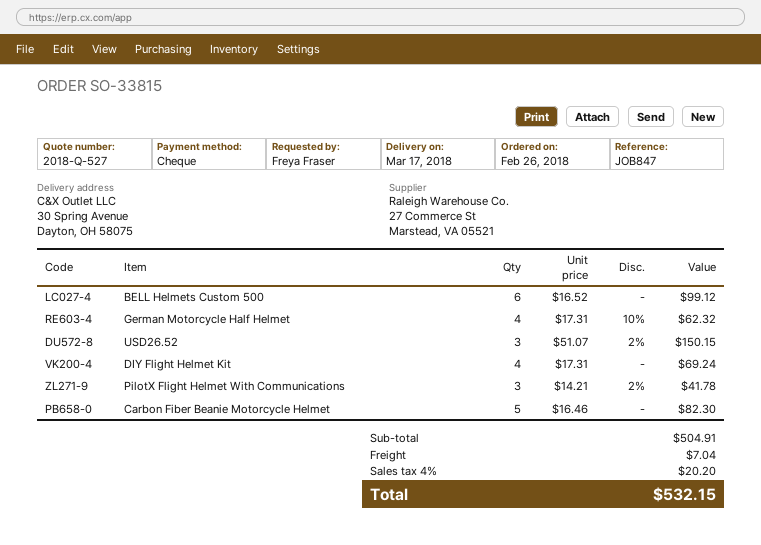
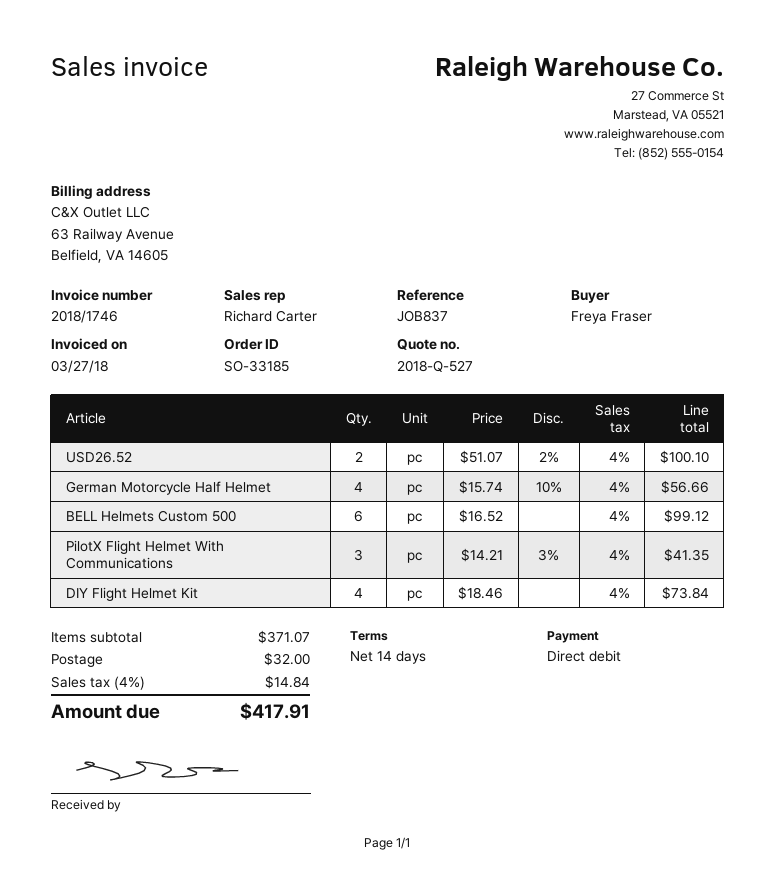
order number: SO-33815 -> SO-33185
reference: JOB847 -> JOB837
payment method: cheque -> direct debit
German Motorcycle Half Helmet: 4 x 17.31 - 10% = 62.32 -> 4 x 15.74 - 10% = 56.66
USD26.52: 3 x 51.07 - 2% = 150.15 -> 2 x 51.07 - 2% = 100.10
DIY Flight Helmet Kit: 4 x 17.31 = 69.24 -> 4 x 18.46 = 73.84
PilotX Flight Helmet With Communications: 3 x 14.21 - 2% = 41.78 -> 3 x 14.21 - 3% = 41.35
Carbon Fiber Beanie Motorcycle Helmet: 5 x 16.46 = 82.30 -> none
subtotal: 504.91 -> 371.07
shipping: 7.04 -> 32.00
tax: 4% = 20.20 -> 4% = 14.84
total: 532.15 -> 417.91

